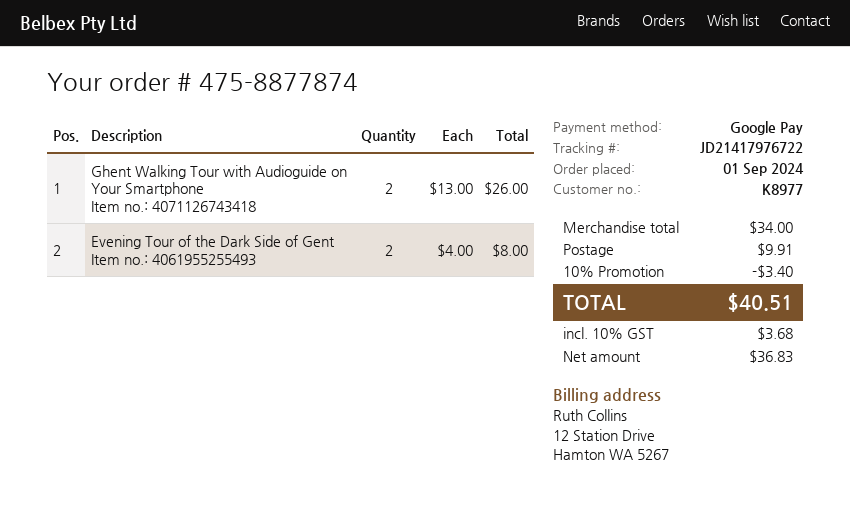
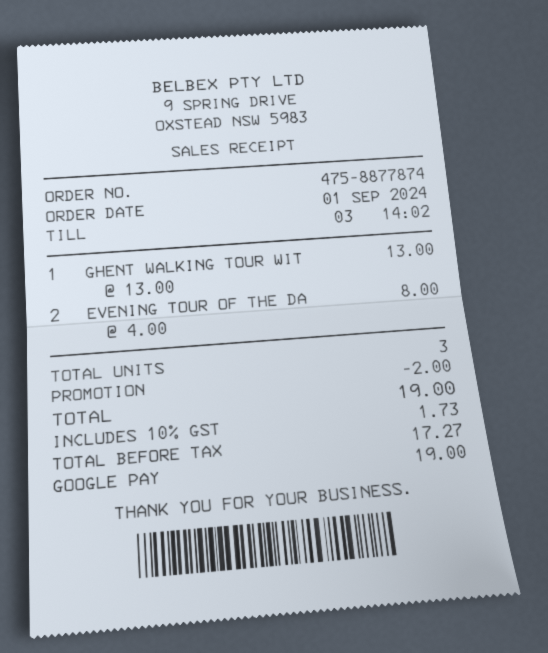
Ghent Walking Tour with Audioguide on Your Smartphone: 2 x 13.00 = 26.00 -> 1 x 13.00 = 13.00
discount: 3.40 -> 2.00
shipping: 9.91 -> none
net: 36.83 -> 17.27
tax: 10% = 3.68 -> 10% = 1.73
total: 40.51 -> 19.00

